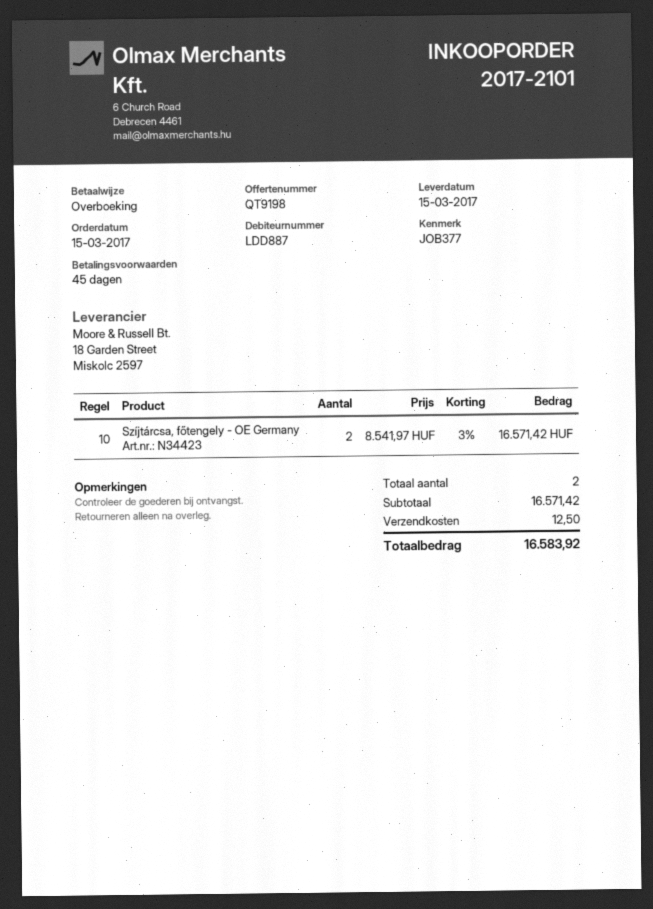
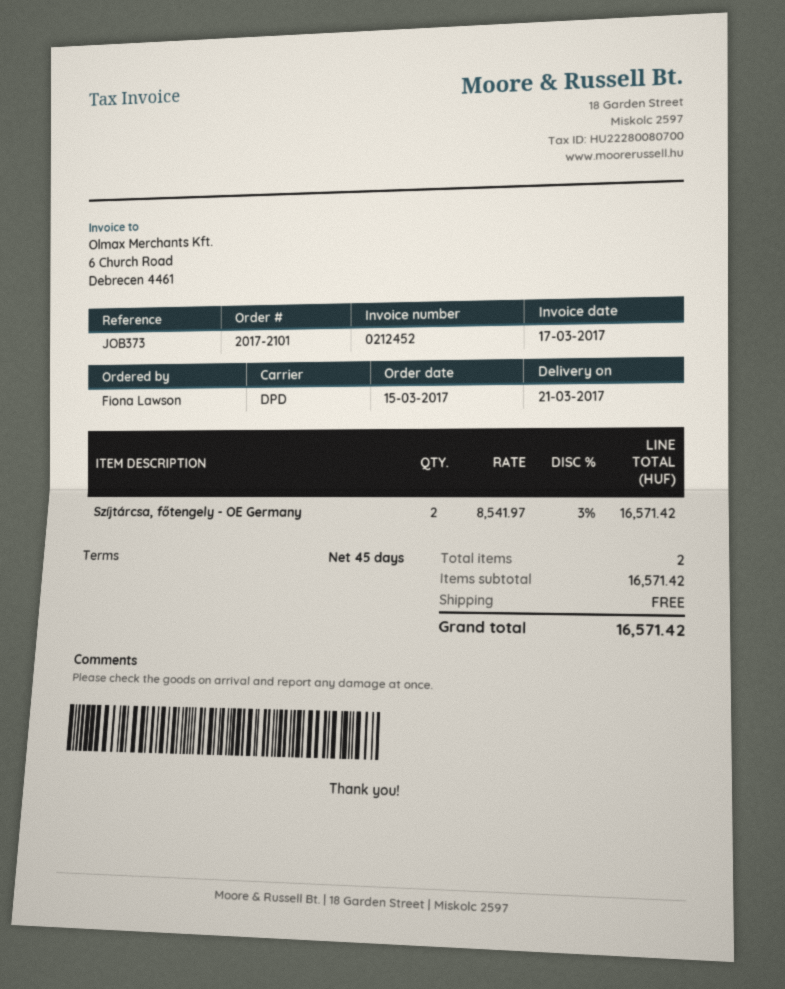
delivery date: 2017-03-15 -> 2017-03-21
reference: JOB377 -> JOB373
shipping: 12.50 -> 0.00
total: 16583.92 -> 16571.42

